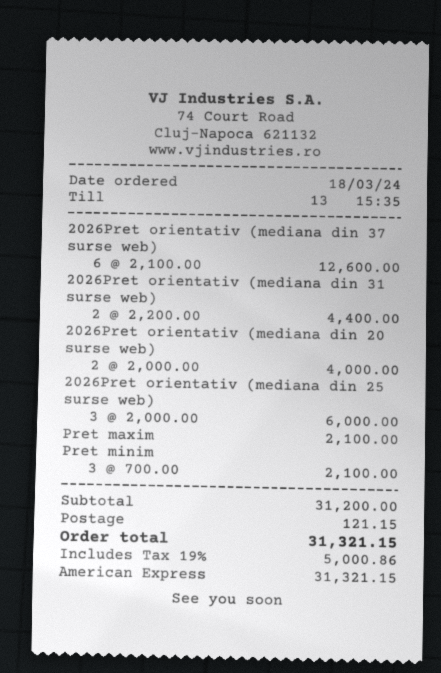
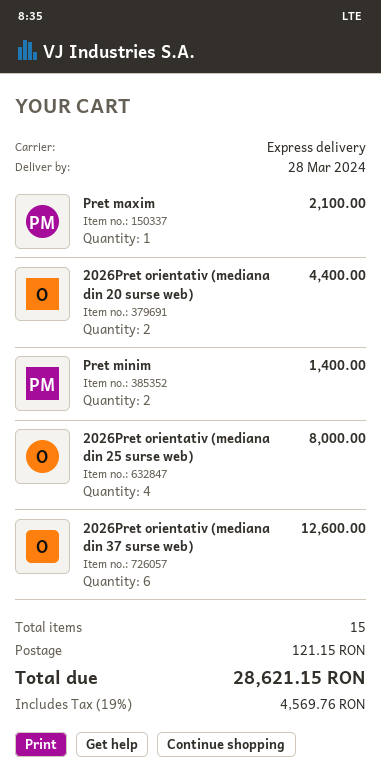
2026Pret orientativ (mediana din 31 surse web): 2 for 4400.00 -> none
2026Pret orientativ (mediana din 20 surse web): 2 for 4000.00 -> 2 for 4400.00
2026Pret orientativ (mediana din 25 surse web): 3 for 6000.00 -> 4 for 8000.00
Pret minim: 3 for 2100.00 -> 2 for 1400.00
tax: 19% = 5000.86 -> 19% = 4569.76
total: 31321.15 -> 28621.15

